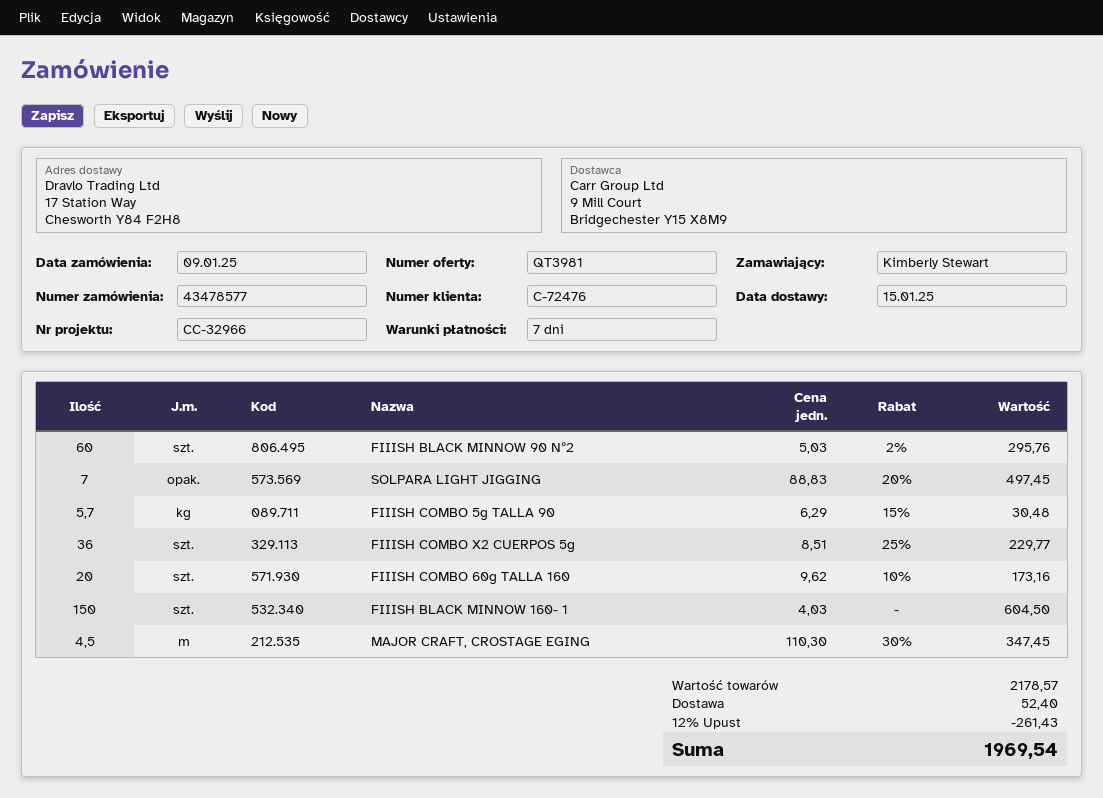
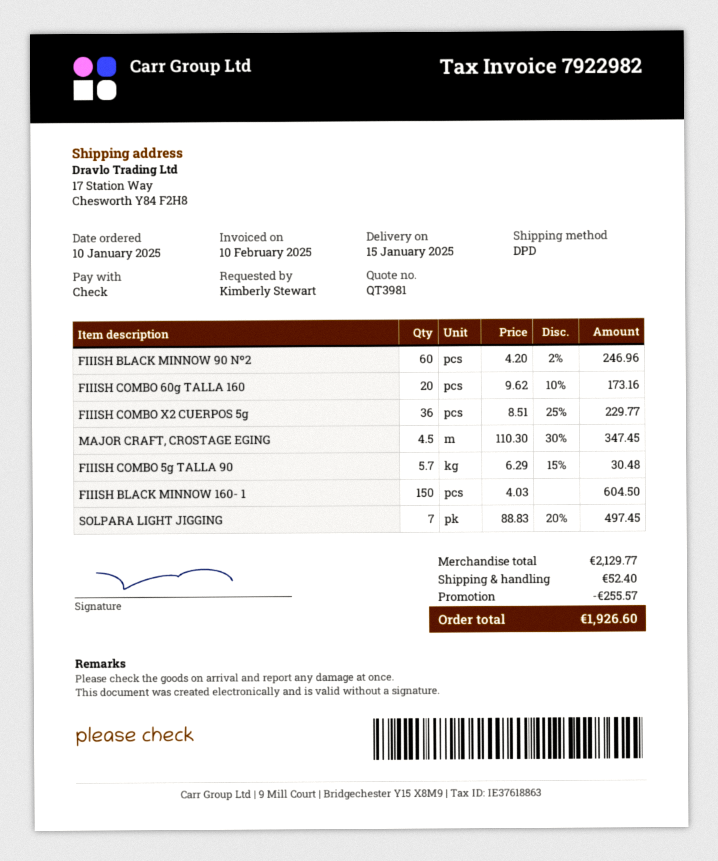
order date: 2025-01-09 -> 2025-01-10
FIIISH BLACK MINNOW 90 Nº2: 60 x 5.03 - 2% = 295.76 -> 60 x 4.20 - 2% = 246.96
subtotal: 2178.57 -> 2129.77
discount: 261.43 -> 255.57
total: 1969.54 -> 1926.60

